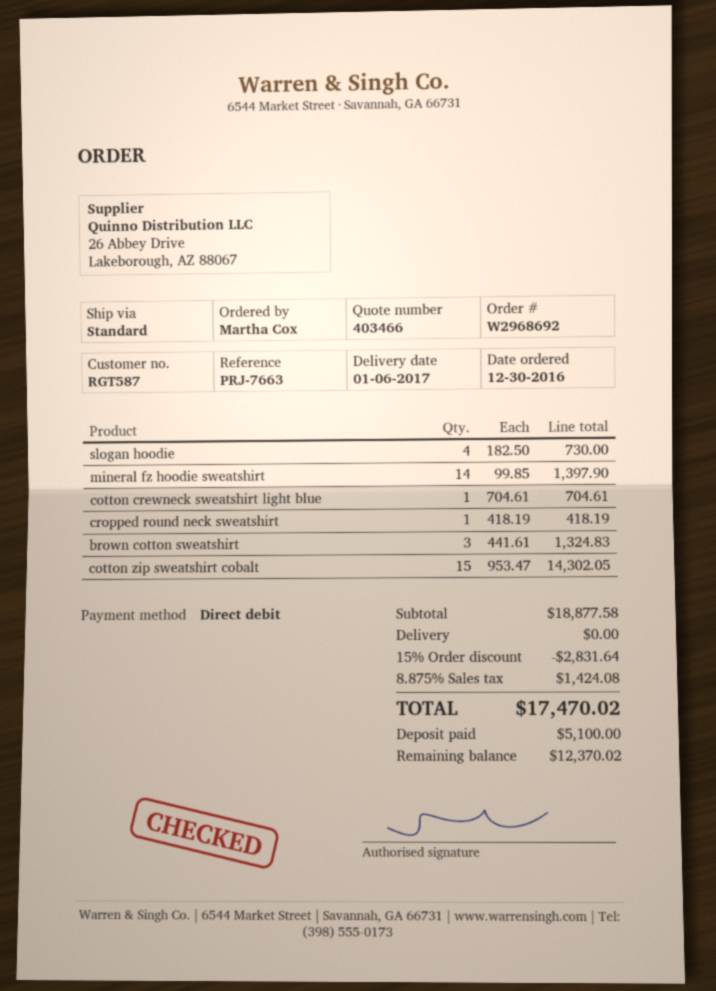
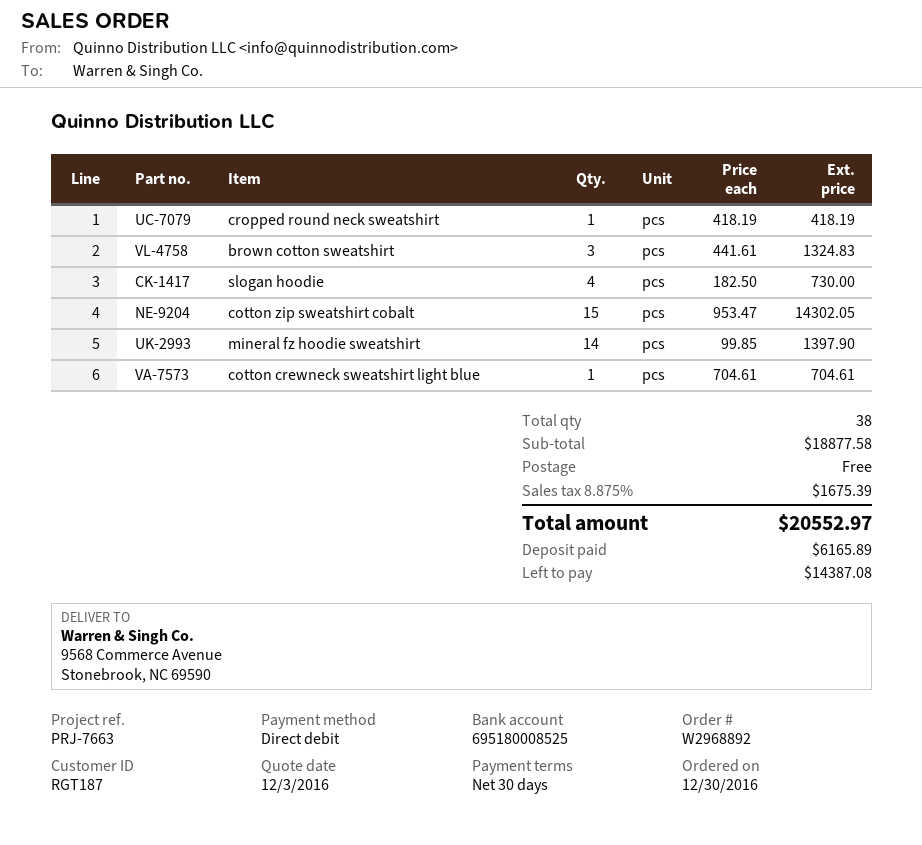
order number: W2968692 -> W2968892
customer number: RGT587 -> RGT187
discount: 15% = 2831.64 -> none
tax: 8.875% = 1424.08 -> 8.875% = 1675.39
total: 17470.02 -> 20552.97
deposit: 5100.00 -> 6165.89
balance: 12370.02 -> 14387.08

